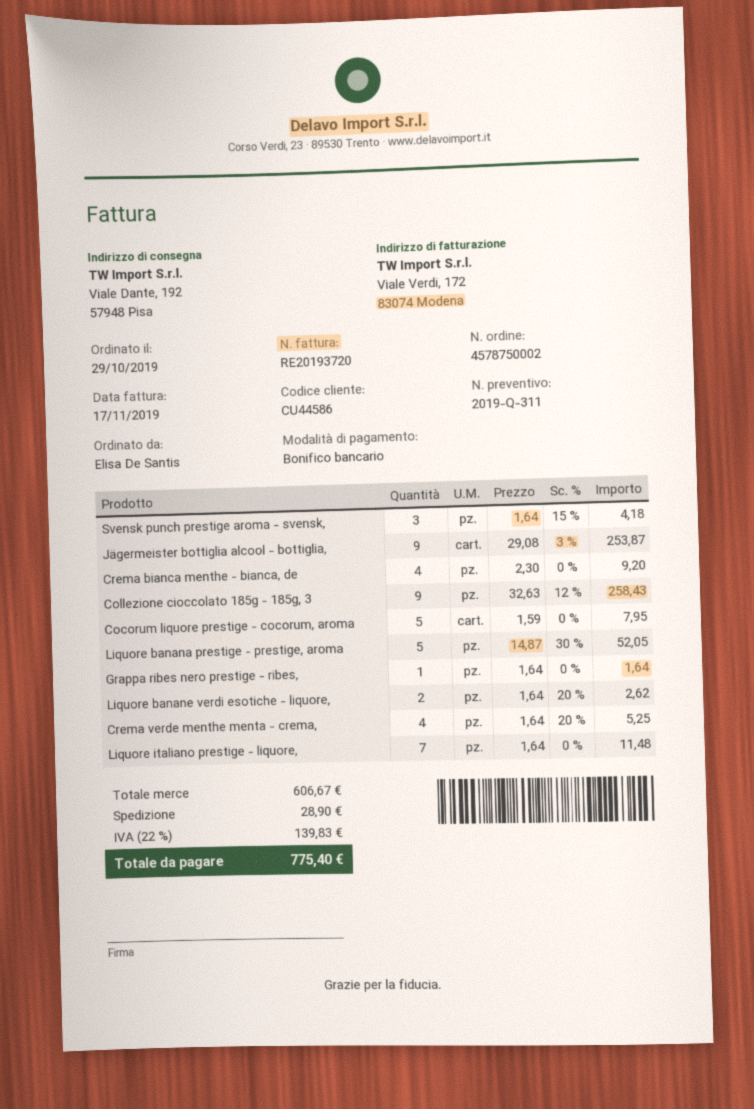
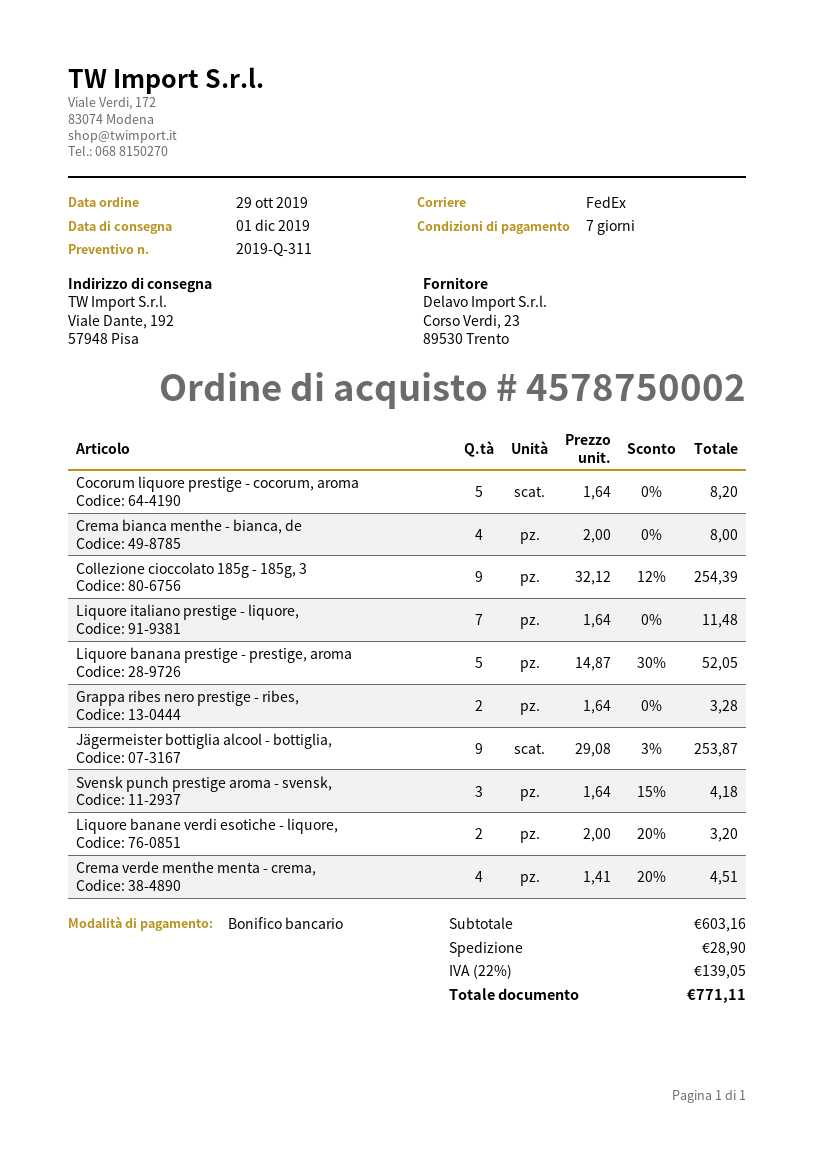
Crema bianca menthe - bianca, de: 4 x 2.30 = 9.20 -> 4 x 2.00 = 8.00
Collezione cioccolato 185g - 185g, 3: 9 x 32.63 - 12% = 258.43 -> 9 x 32.12 - 12% = 254.39
Cocorum liquore prestige - cocorum, aroma: 5 x 1.59 = 7.95 -> 5 x 1.64 = 8.20
Grappa ribes nero prestige - ribes,: 1 x 1.64 = 1.64 -> 2 x 1.64 = 3.28
Liquore banane verdi esotiche - liquore,: 2 x 1.64 - 20% = 2.62 -> 2 x 2.00 - 20% = 3.20
Crema verde menthe menta - crema,: 4 x 1.64 - 20% = 5.25 -> 4 x 1.41 - 20% = 4.51
subtotal: 606.67 -> 603.16
tax: 22% = 139.83 -> 22% = 139.05
total: 775.40 -> 771.11

